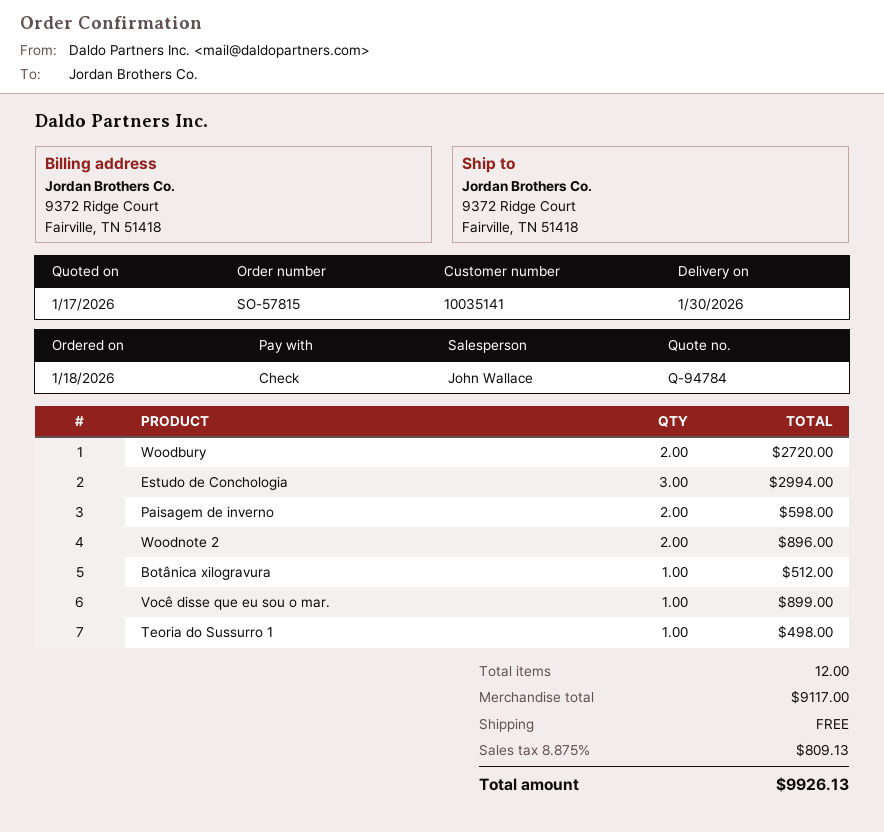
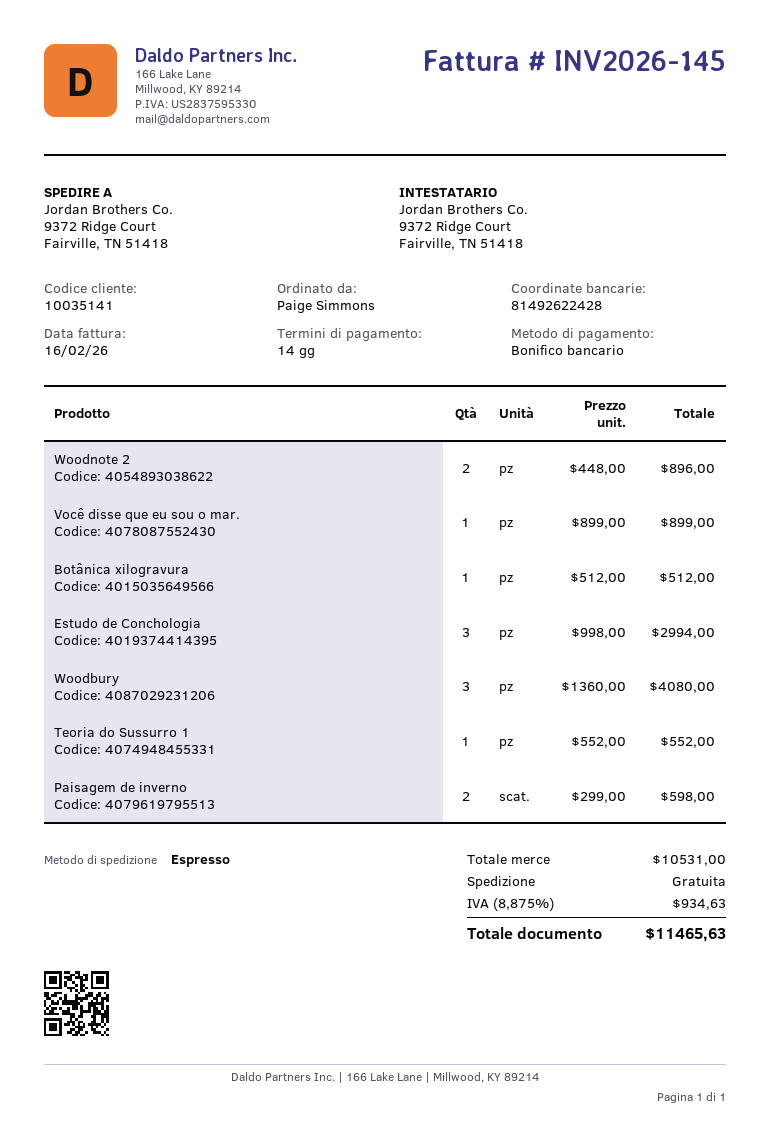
payment method: cheque -> bank transfer
Woodbury: 2 for 2720.00 -> 3 for 4080.00
Teoria do Sussurro 1: 1 for 498.00 -> 1 for 552.00
subtotal: 9117.00 -> 10531.00
tax: 8.875% = 809.13 -> 8.875% = 934.63
total: 9926.13 -> 11465.63

